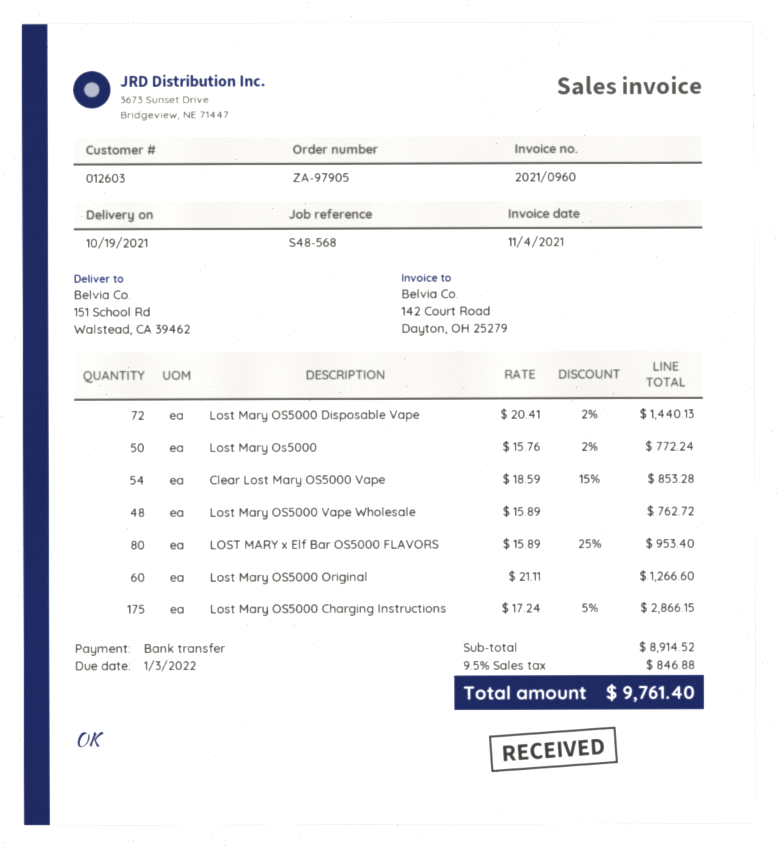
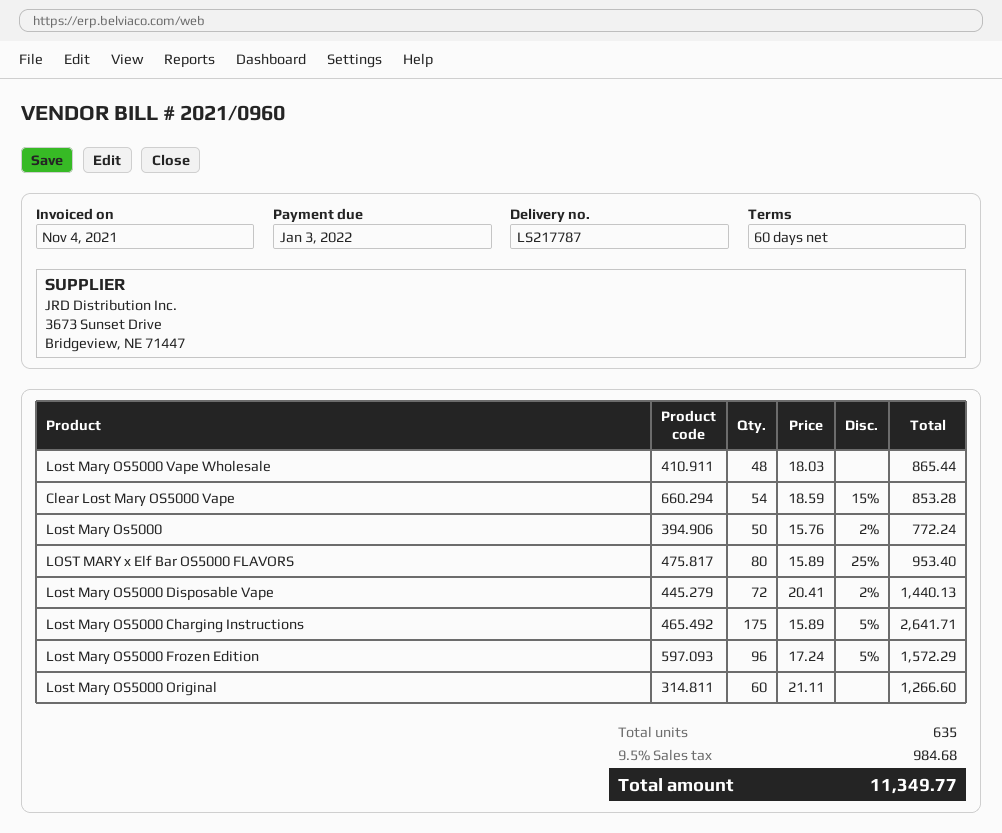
Lost Mary OS5000 Vape Wholesale: 48 x 15.89 = 762.72 -> 48 x 18.03 = 865.44
Lost Mary OS5000 Charging Instructions: 175 x 17.24 - 5% = 2866.15 -> 175 x 15.89 - 5% = 2641.71
Lost Mary OS5000 Frozen Edition: none -> 96 x 17.24 - 5% = 1572.29
tax: 9.5% = 846.88 -> 9.5% = 984.68
total: 9761.40 -> 11349.77

